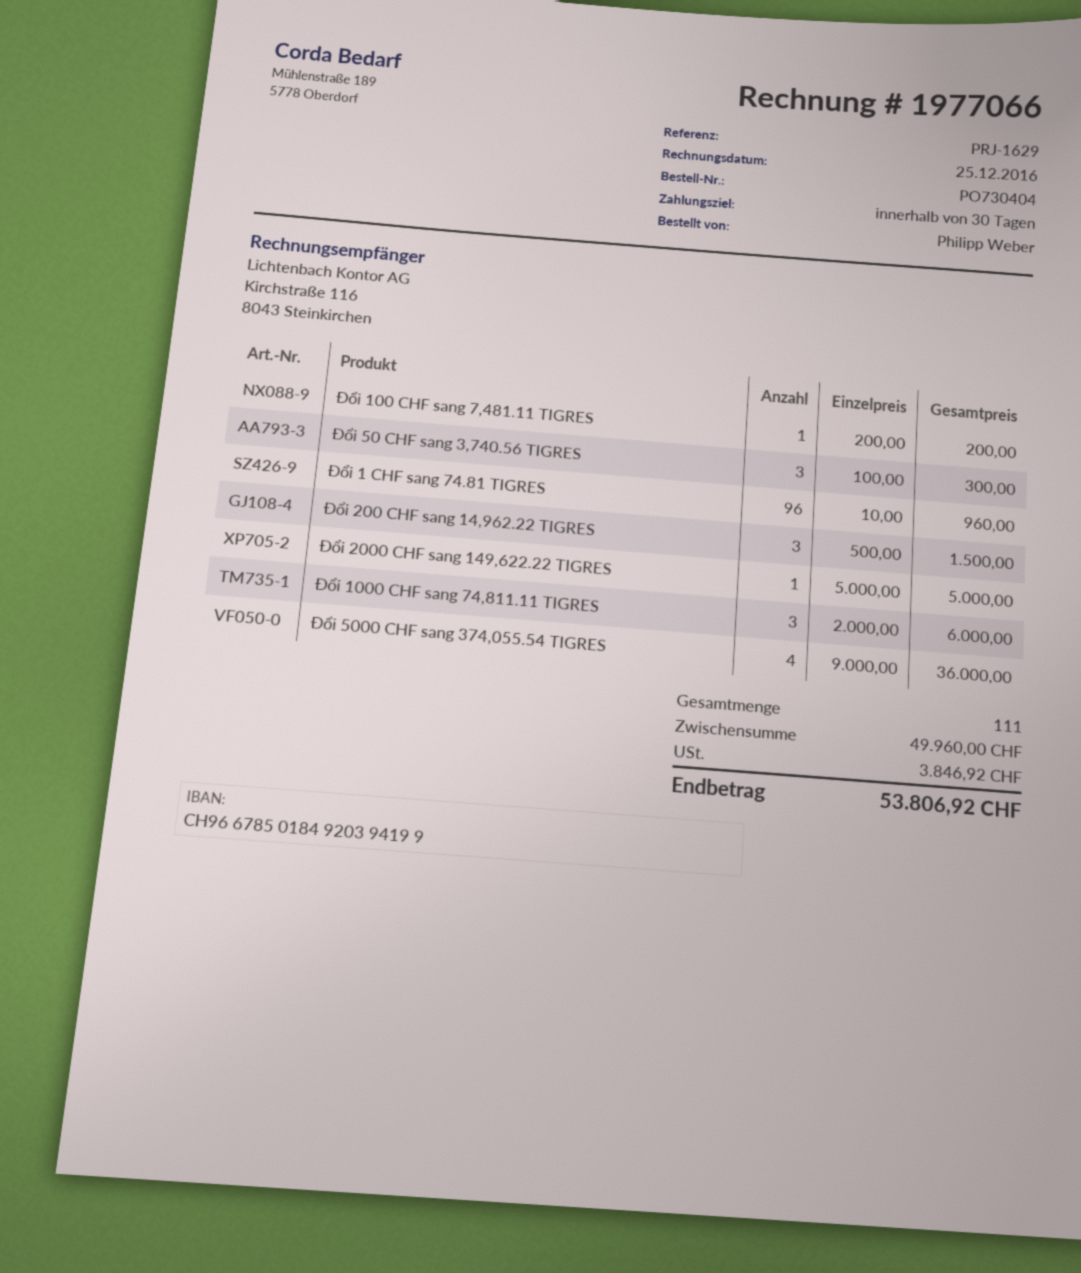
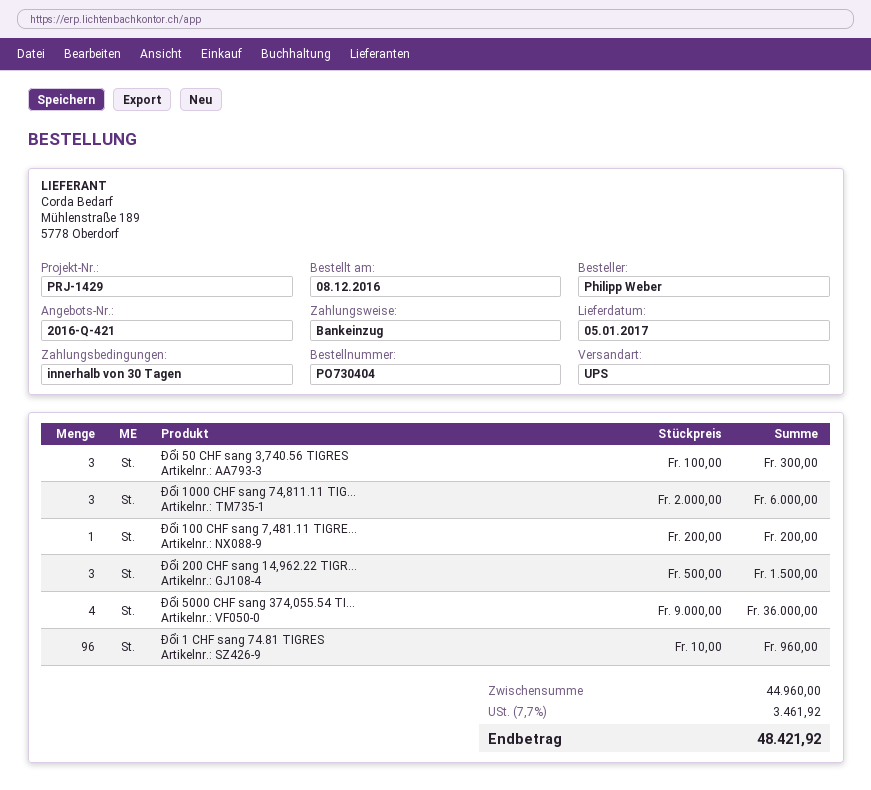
reference: PRJ-1629 -> PRJ-1429
Đổi 2000 CHF sang 149,622.22 TIGRES: 1 x 5000.00 = 5000.00 -> none
subtotal: 49960.00 -> 44960.00
tax: 3846.92 -> 3461.92
total: 53806.92 -> 48421.92

